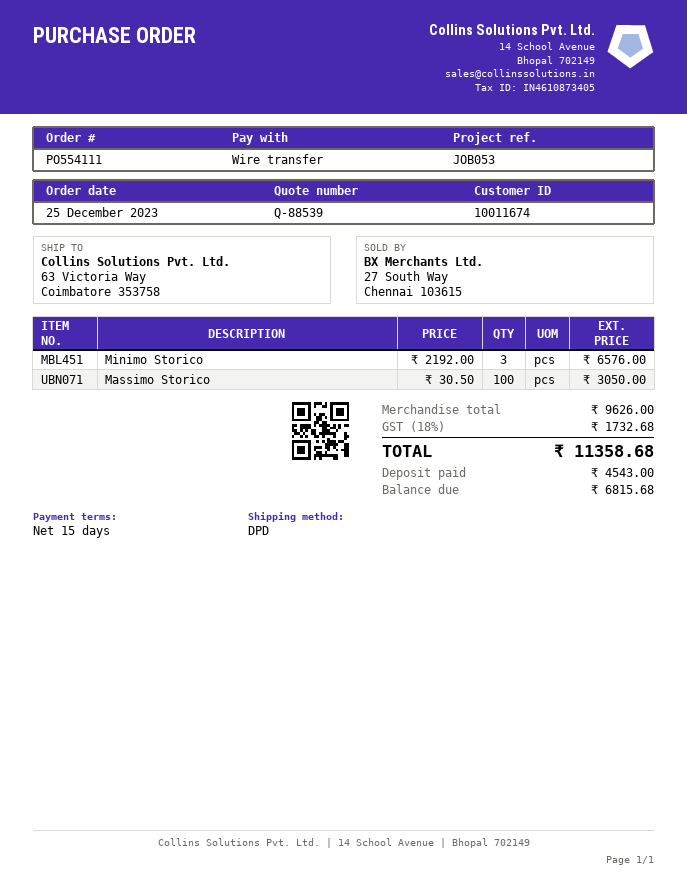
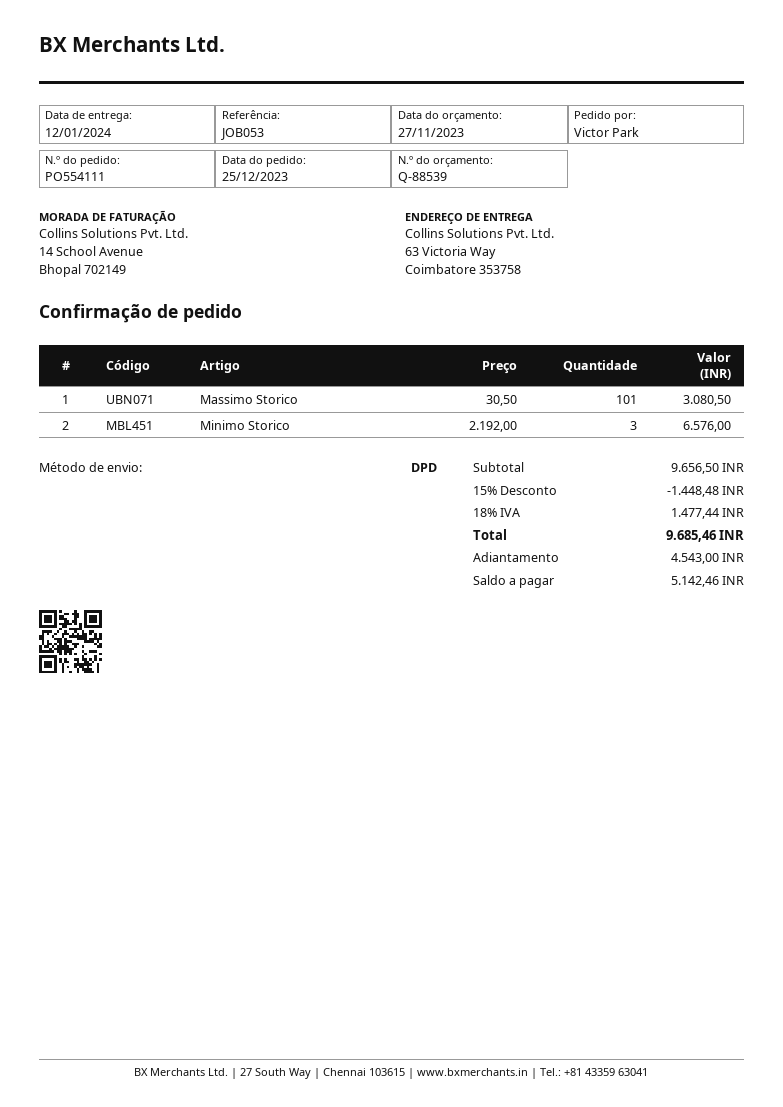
Massimo Storico: 100 x 30.50 = 3050.00 -> 101 x 30.50 = 3080.50
subtotal: 9626.00 -> 9656.50
discount: none -> 15% = 1448.48
tax: 18% = 1732.68 -> 18% = 1477.44
total: 11358.68 -> 9685.46
balance: 6815.68 -> 5142.46

